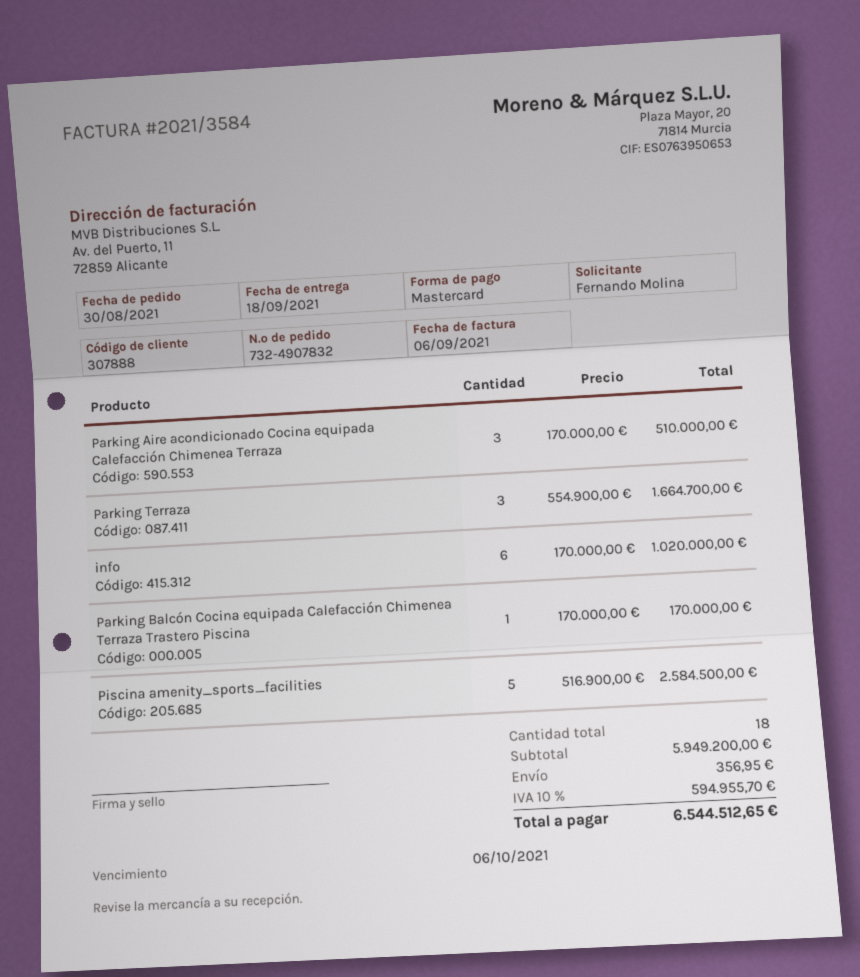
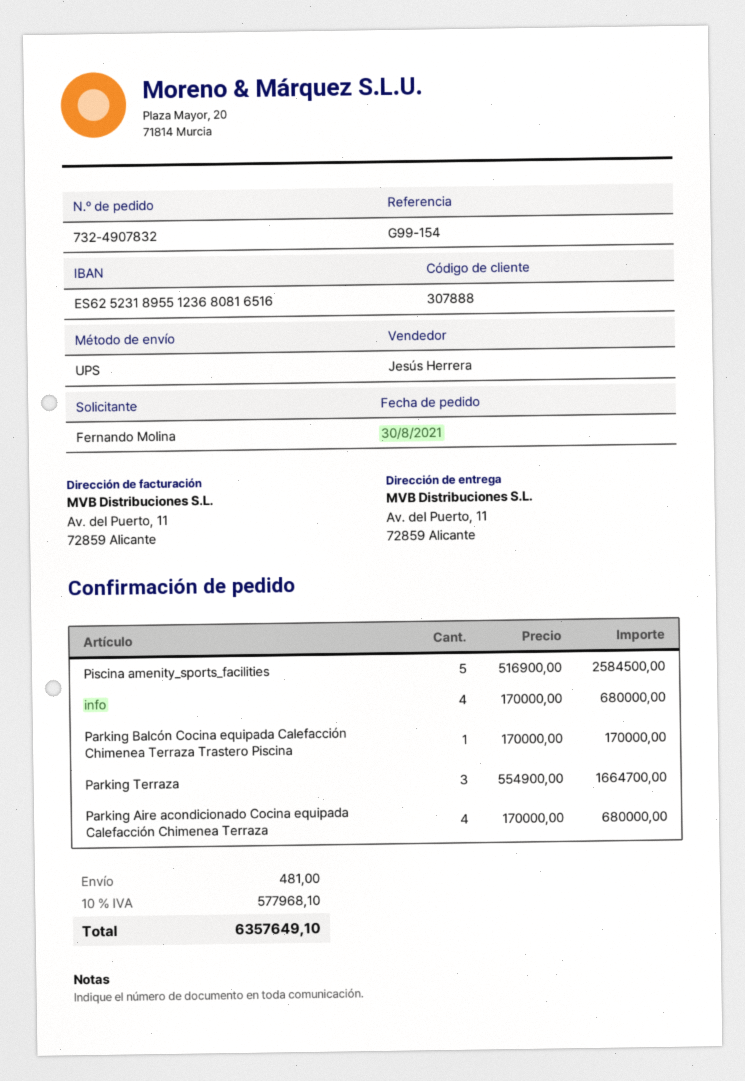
Parking Aire acondicionado Cocina equipada Calefacción Chimenea Terraza: 3 x 170000.00 = 510000.00 -> 4 x 170000.00 = 680000.00
info: 6 x 170000.00 = 1020000.00 -> 4 x 170000.00 = 680000.00
shipping: 356.95 -> 481.00
tax: 10% = 594955.70 -> 10% = 577968.10
total: 6544512.65 -> 6357649.10

